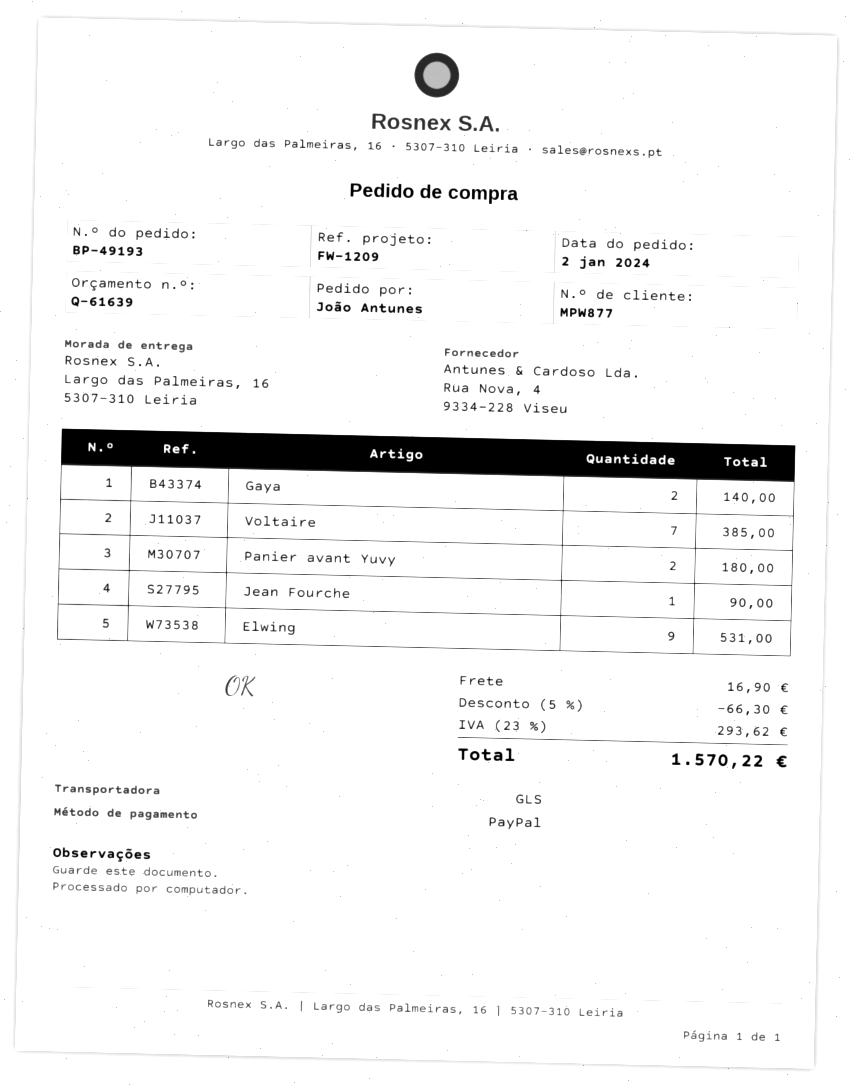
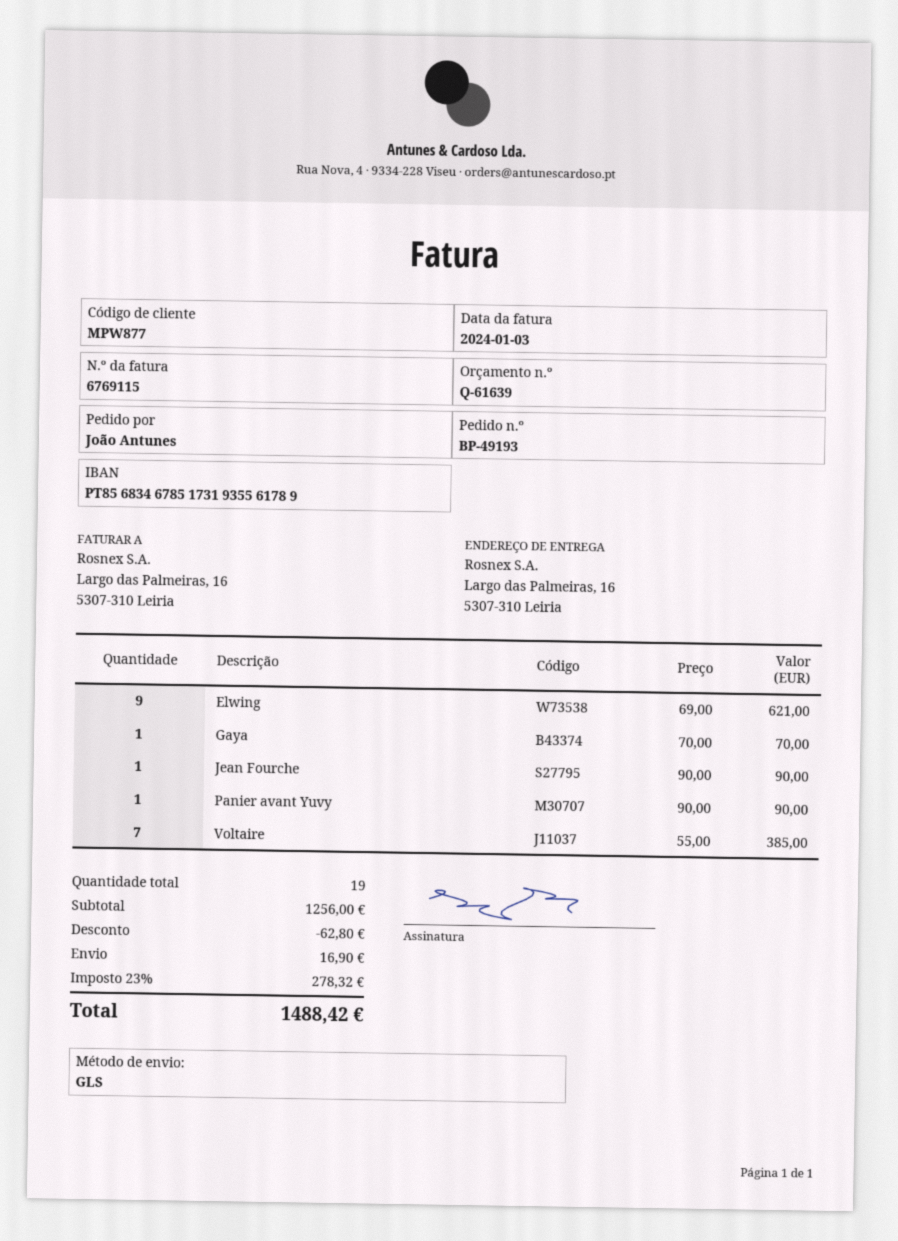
Gaya: 2 for 140.00 -> 1 for 70.00
Panier avant Yuvy: 2 for 180.00 -> 1 for 90.00
Elwing: 9 for 531.00 -> 9 for 621.00
discount: 66.30 -> 62.80
tax: 23% = 293.62 -> 23% = 278.32
total: 1570.22 -> 1488.42

